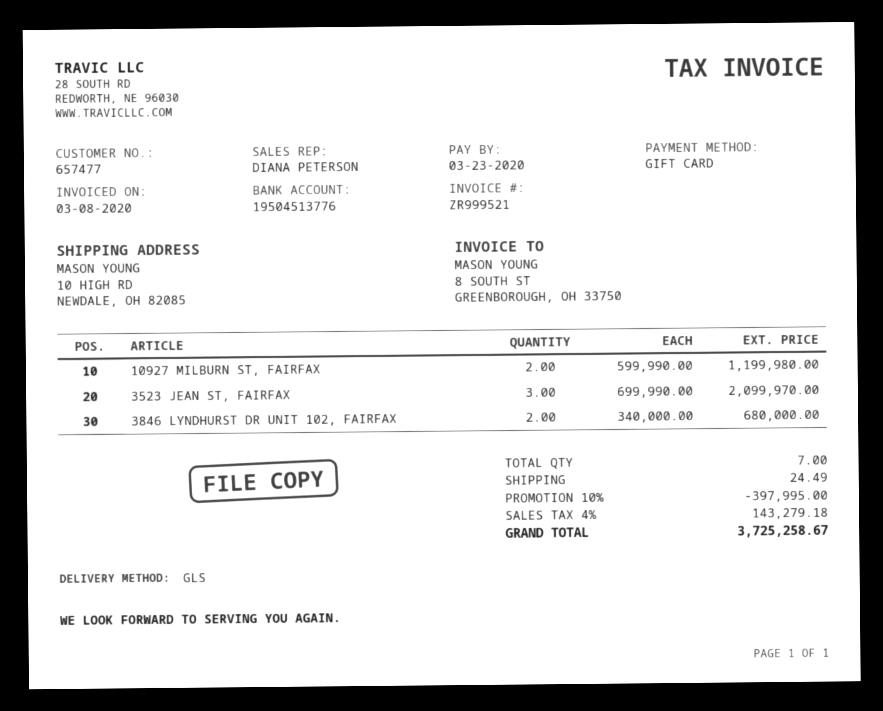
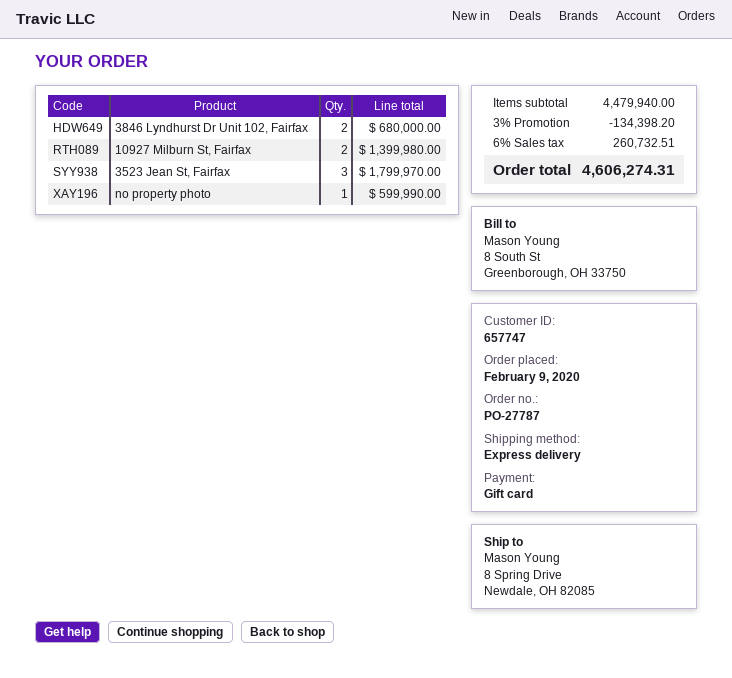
customer number: 657477 -> 657747
shipping method: GLS -> express
ship to: 10 HIGH RD, NEWDALE, OH 82085 -> 8 Spring Drive, Newdale, OH 82085
10927 MILBURN ST, FAIRFAX: 2 for 1199980.00 -> 2 for 1399980.00
3523 JEAN ST, FAIRFAX: 3 for 2099970.00 -> 3 for 1799970.00
no property photo: none -> 1 for 599990.00
discount: 10% = 397995.00 -> 3% = 134398.20
shipping: 24.49 -> none
tax: 4% = 143279.18 -> 6% = 260732.51
total: 3725258.67 -> 4606274.31

